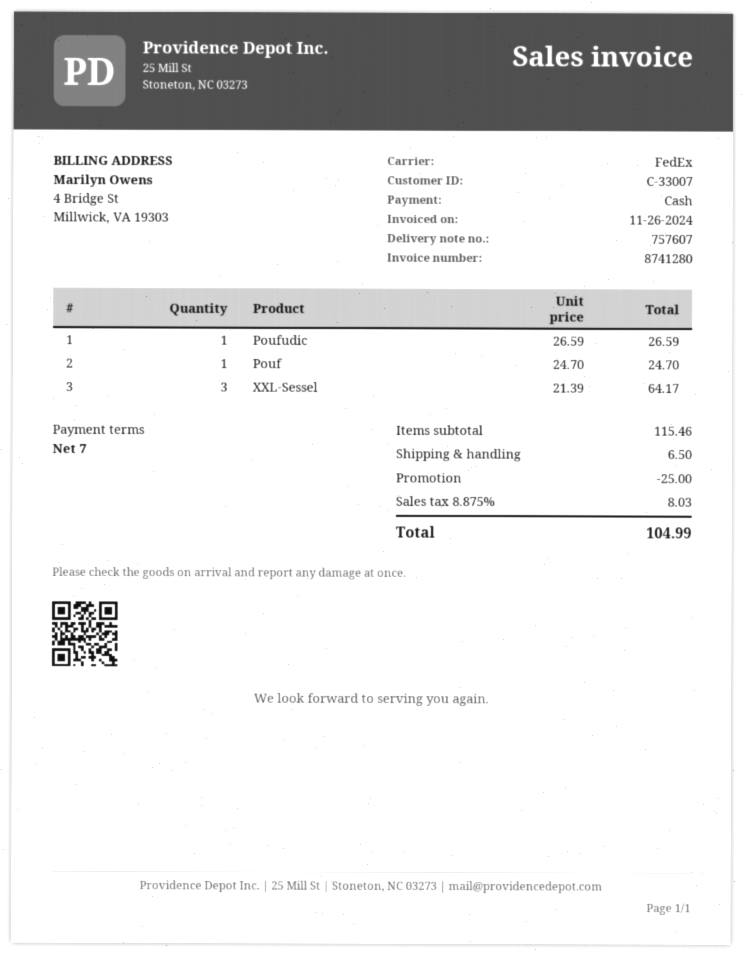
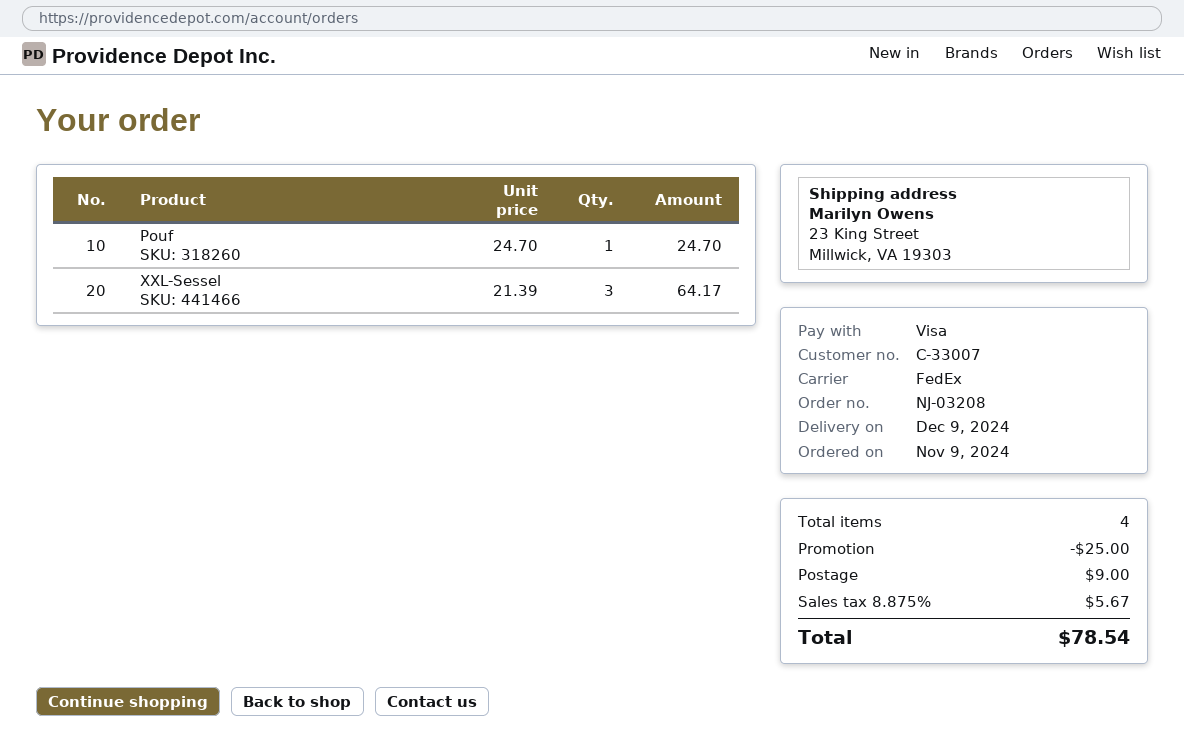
payment method: cash -> Visa
Poufudic: 1 x 26.59 = 26.59 -> none
shipping: 6.50 -> 9.00
tax: 8.875% = 8.03 -> 8.875% = 5.67
total: 104.99 -> 78.54

